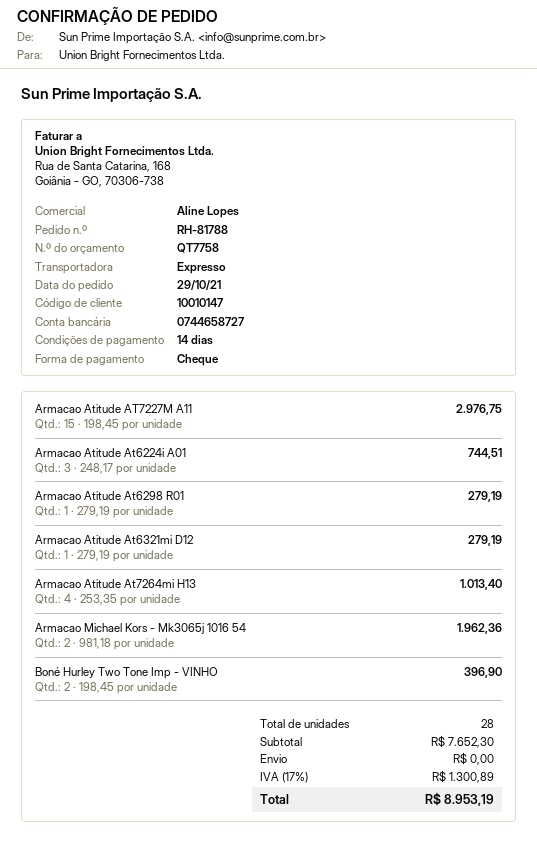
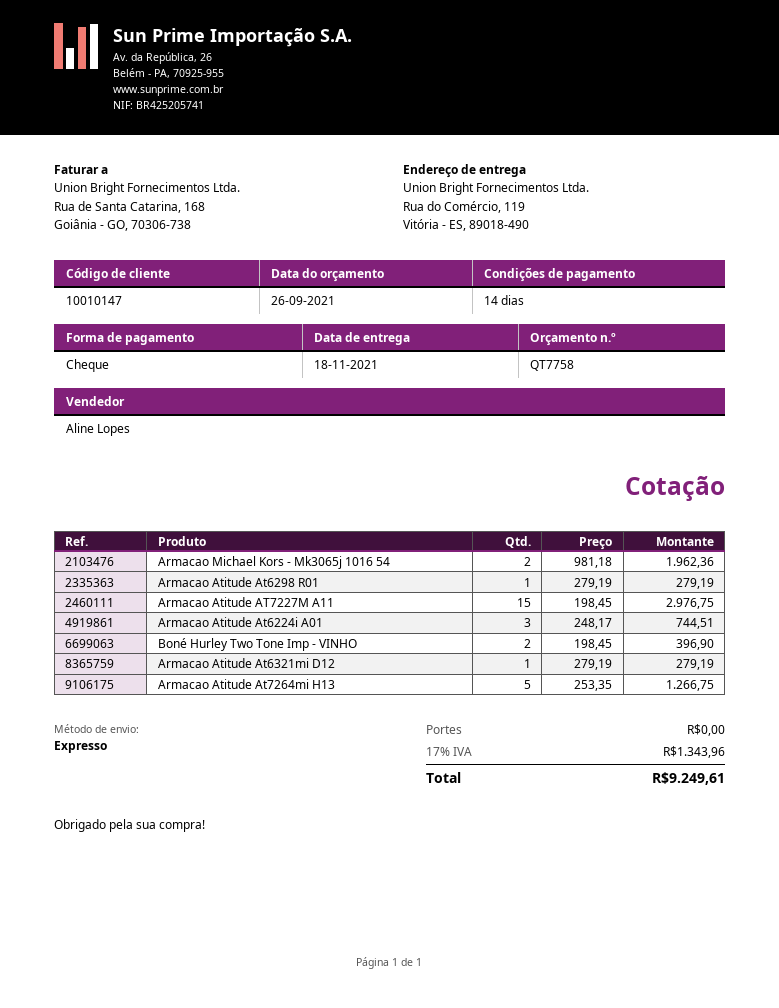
Armacao Atitude At7264mi H13: 4 x 253.35 = 1013.40 -> 5 x 253.35 = 1266.75
tax: 17% = 1300.89 -> 17% = 1343.96
total: 8953.19 -> 9249.61

